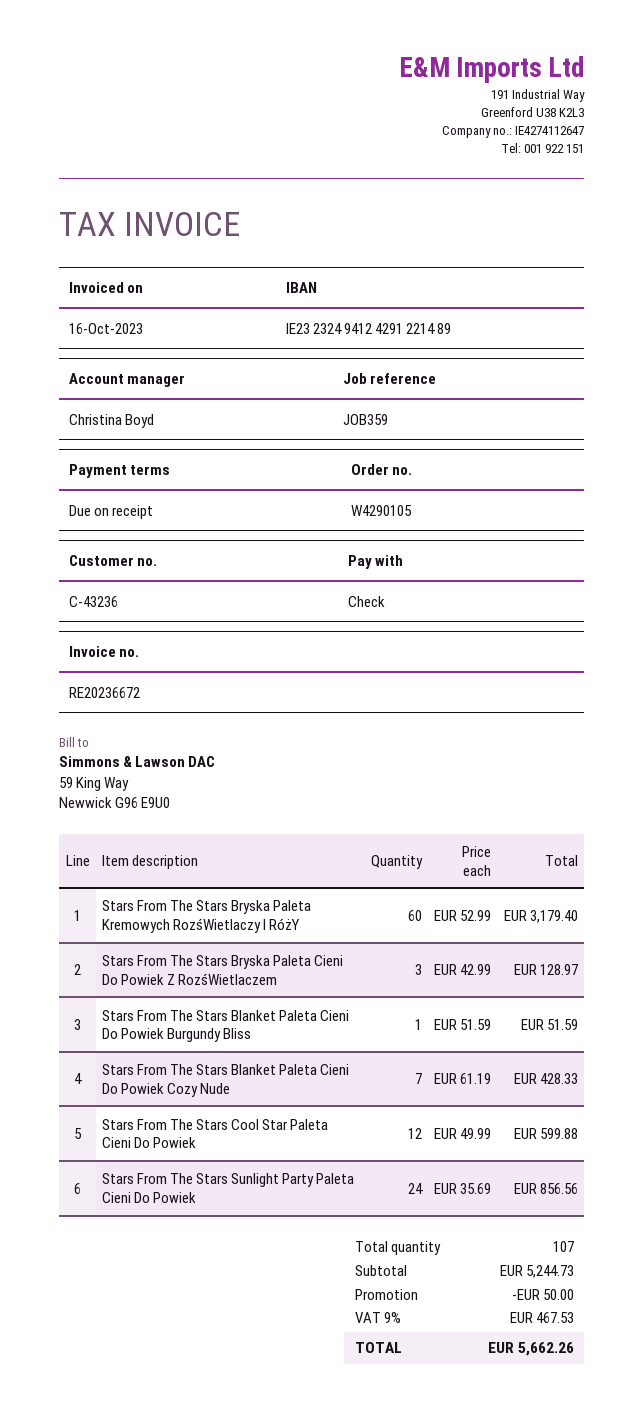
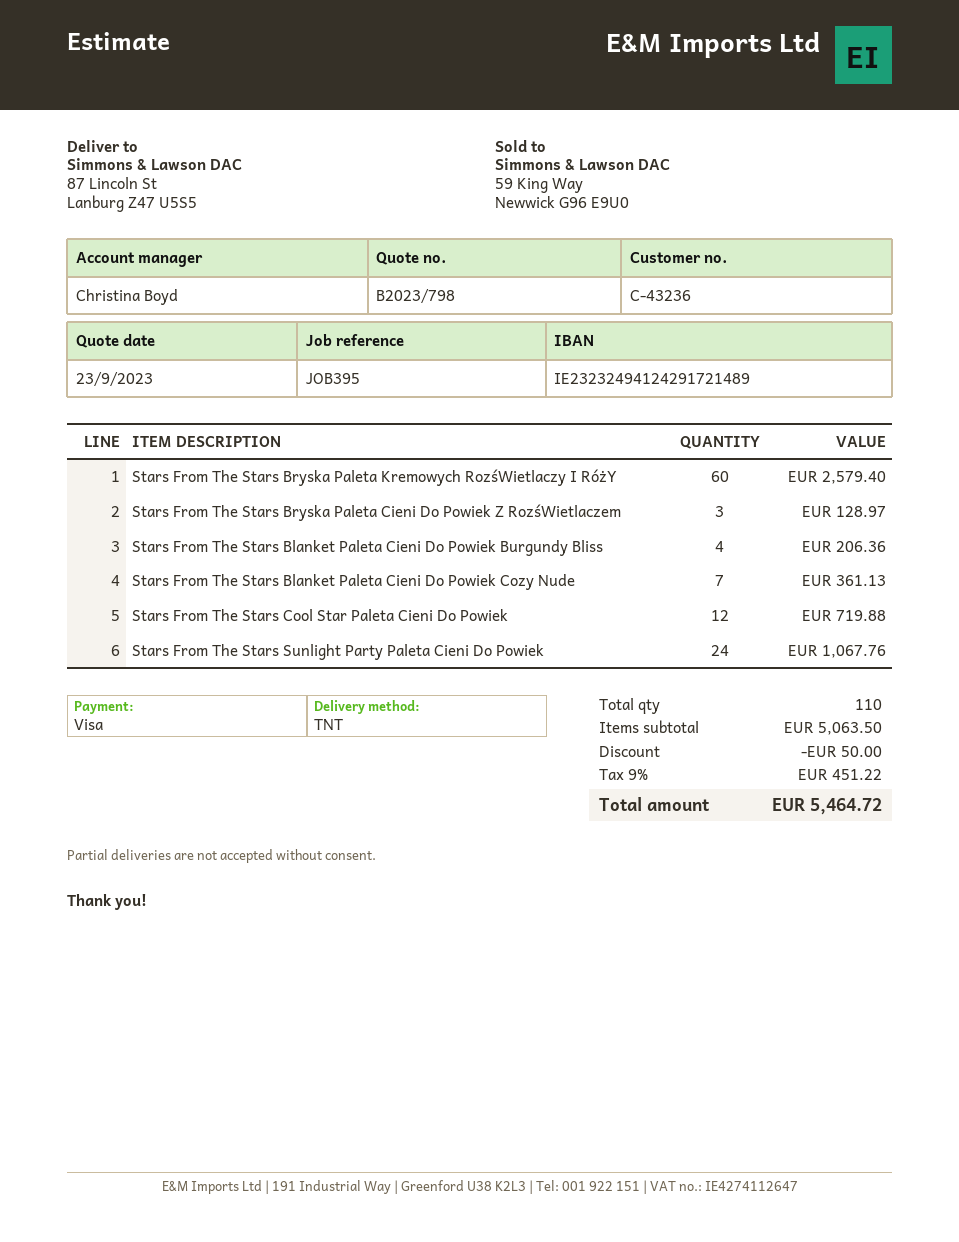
reference: JOB359 -> JOB395
payment method: cheque -> Visa
bank account: IE23232494124291221489 -> IE23232494124291721489
Stars From The Stars Bryska Paleta Kremowych RozśWietlaczy I RóżY: 60 for 3179.40 -> 60 for 2579.40
Stars From The Stars Blanket Paleta Cieni Do Powiek Burgundy Bliss: 1 for 51.59 -> 4 for 206.36
Stars From The Stars Blanket Paleta Cieni Do Powiek Cozy Nude: 7 for 428.33 -> 7 for 361.13
Stars From The Stars Cool Star Paleta Cieni Do Powiek: 12 for 599.88 -> 12 for 719.88
Stars From The Stars Sunlight Party Paleta Cieni Do Powiek: 24 for 856.56 -> 24 for 1067.76
total quantity: 107 -> 110
subtotal: 5244.73 -> 5063.50
tax: 9% = 467.53 -> 9% = 451.22
total: 5662.26 -> 5464.72

